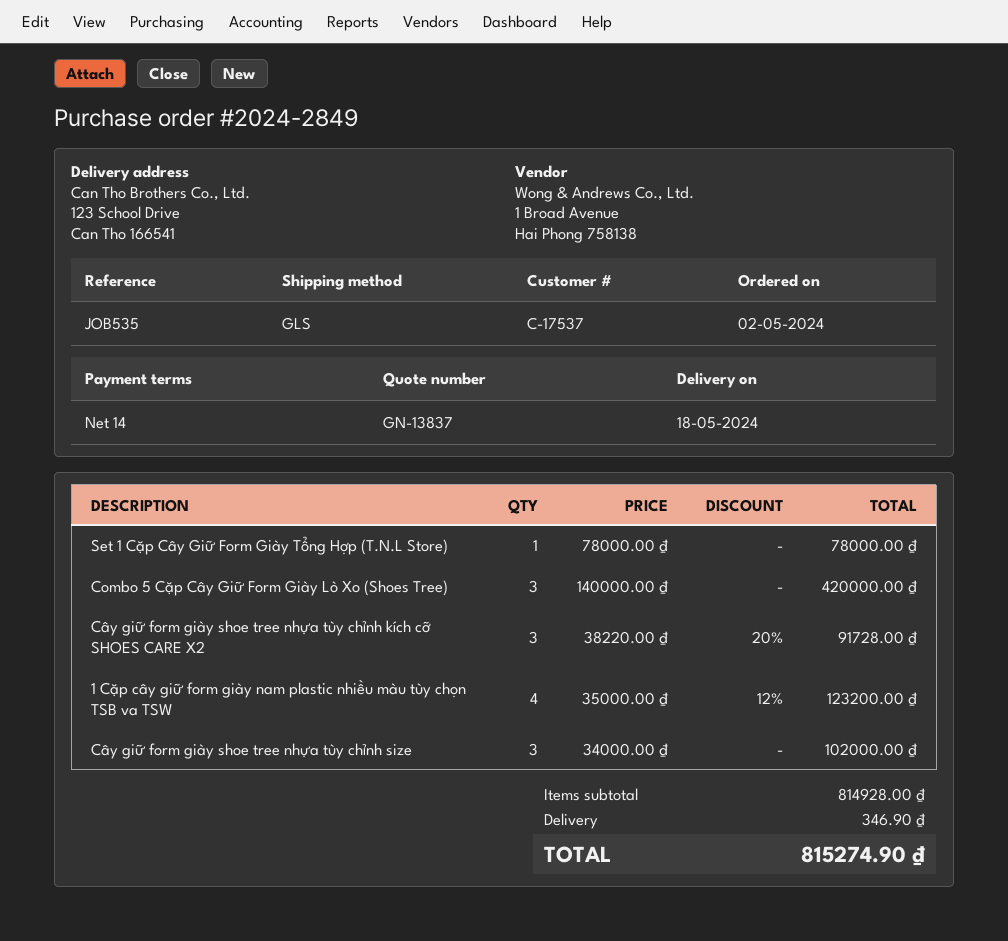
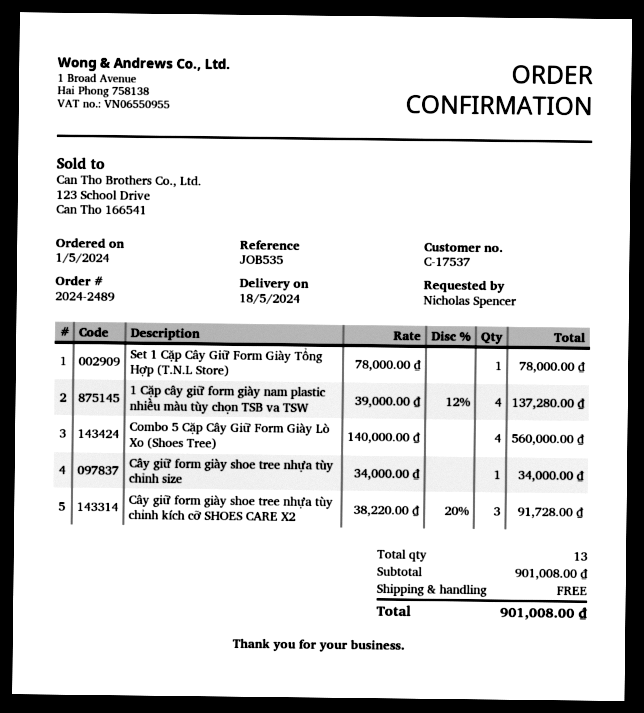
order number: 2024-2849 -> 2024-2489
order date: 2024-05-02 -> 2024-05-01
Combo 5 Cặp Cây Giữ Form Giày Lò Xo (Shoes Tree): 3 x 140000.00 = 420000.00 -> 4 x 140000.00 = 560000.00
1 Cặp cây giữ form giày nam plastic nhiều màu tùy chọn TSB va TSW: 4 x 35000.00 - 12% = 123200.00 -> 4 x 39000.00 - 12% = 137280.00
Cây giữ form giày shoe tree nhựa tùy chỉnh size: 3 x 34000.00 = 102000.00 -> 1 x 34000.00 = 34000.00
subtotal: 814928.00 -> 901008.00
shipping: 346.90 -> 0.00
total: 815274.90 -> 901008.00

